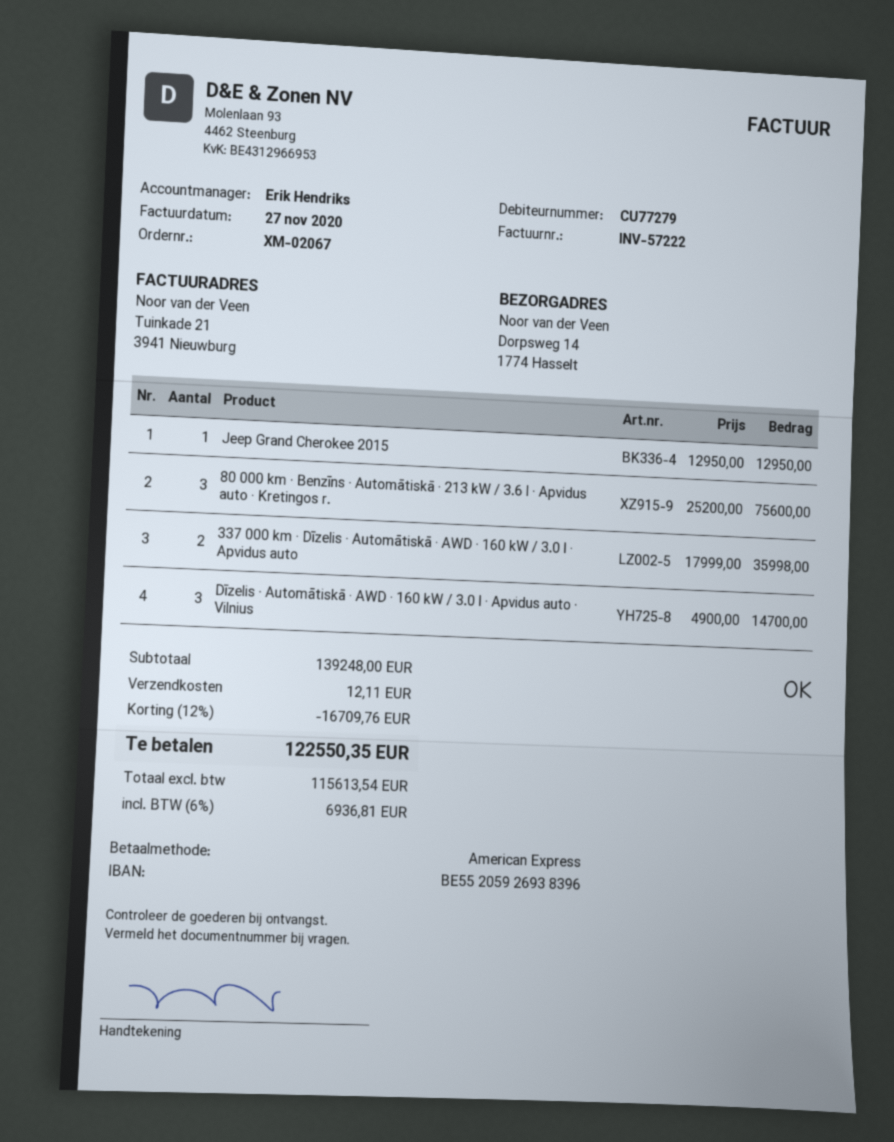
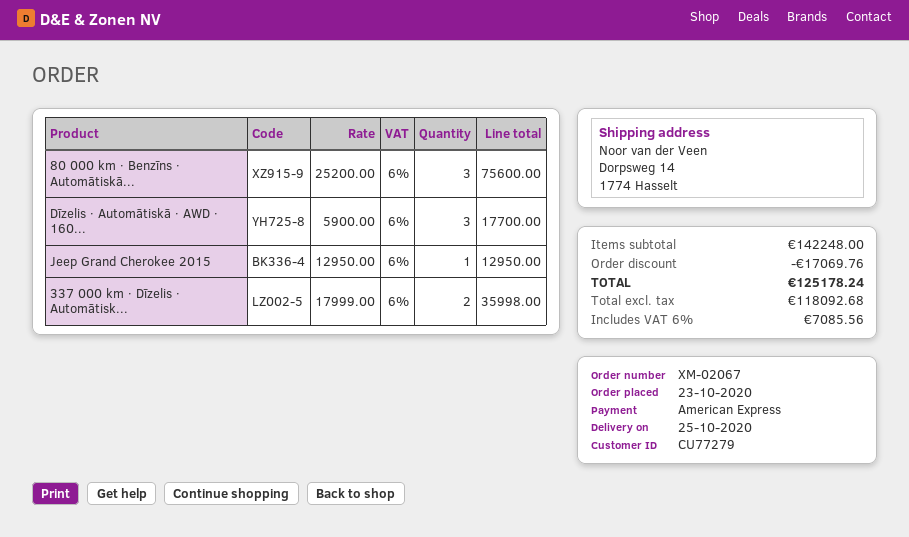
Dīzelis · Automātiskā · AWD · 160 kW / 3.0 l · Apvidus auto · Vilnius: 3 x 4900.00 = 14700.00 -> 3 x 5900.00 = 17700.00
subtotal: 139248.00 -> 142248.00
discount: 16709.76 -> 17069.76
shipping: 12.11 -> none
net: 115613.54 -> 118092.68
tax: 6% = 6936.81 -> 6% = 7085.56
total: 122550.35 -> 125178.24

